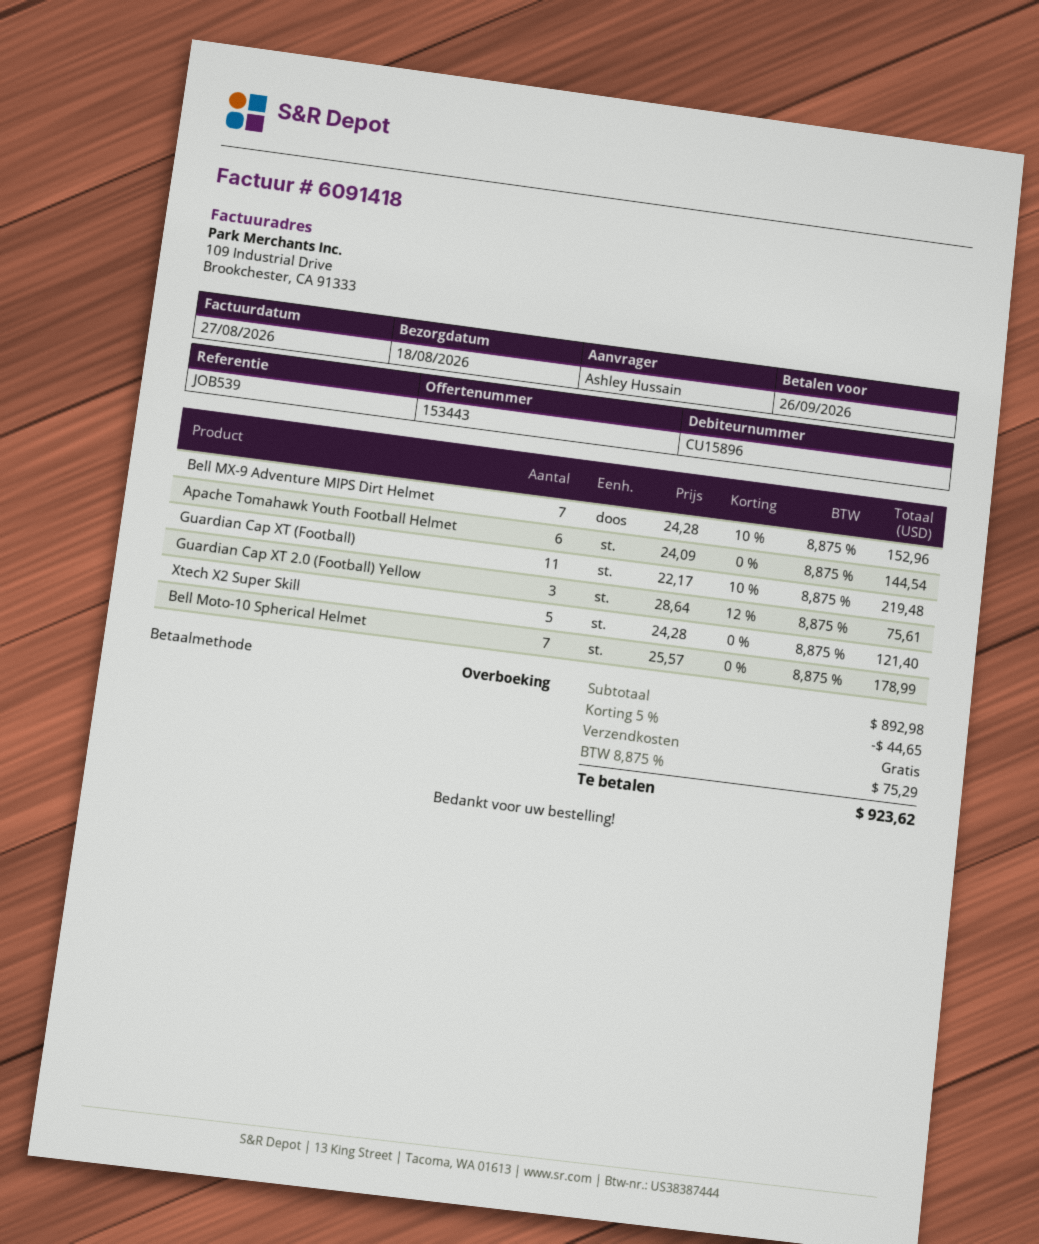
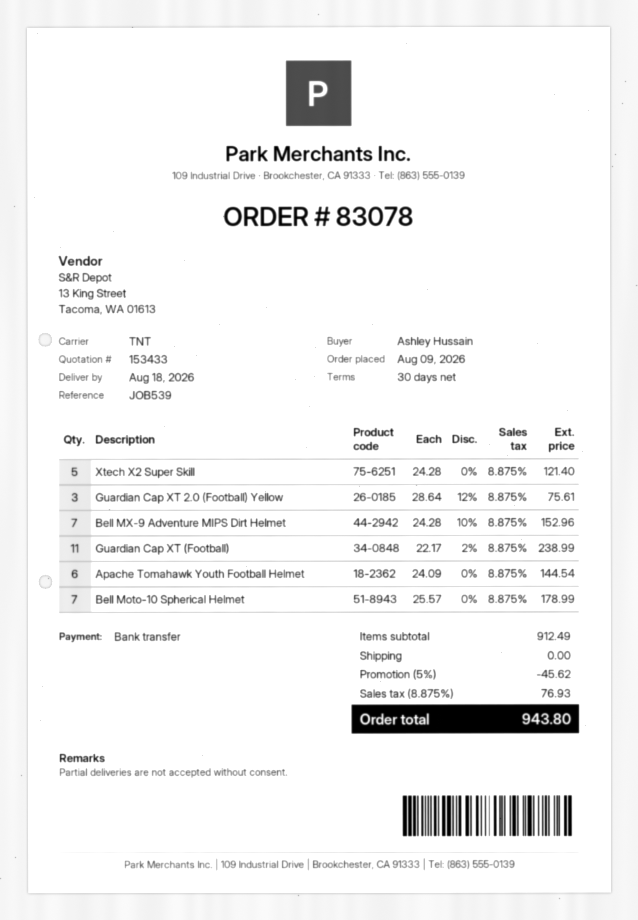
quote number: 153443 -> 153433
Guardian Cap XT (Football): 11 x 22.17 - 10% = 219.48 -> 11 x 22.17 - 2% = 238.99
subtotal: 892.98 -> 912.49
discount: 5% = 44.65 -> 5% = 45.62
tax: 8.875% = 75.29 -> 8.875% = 76.93
total: 923.62 -> 943.80

